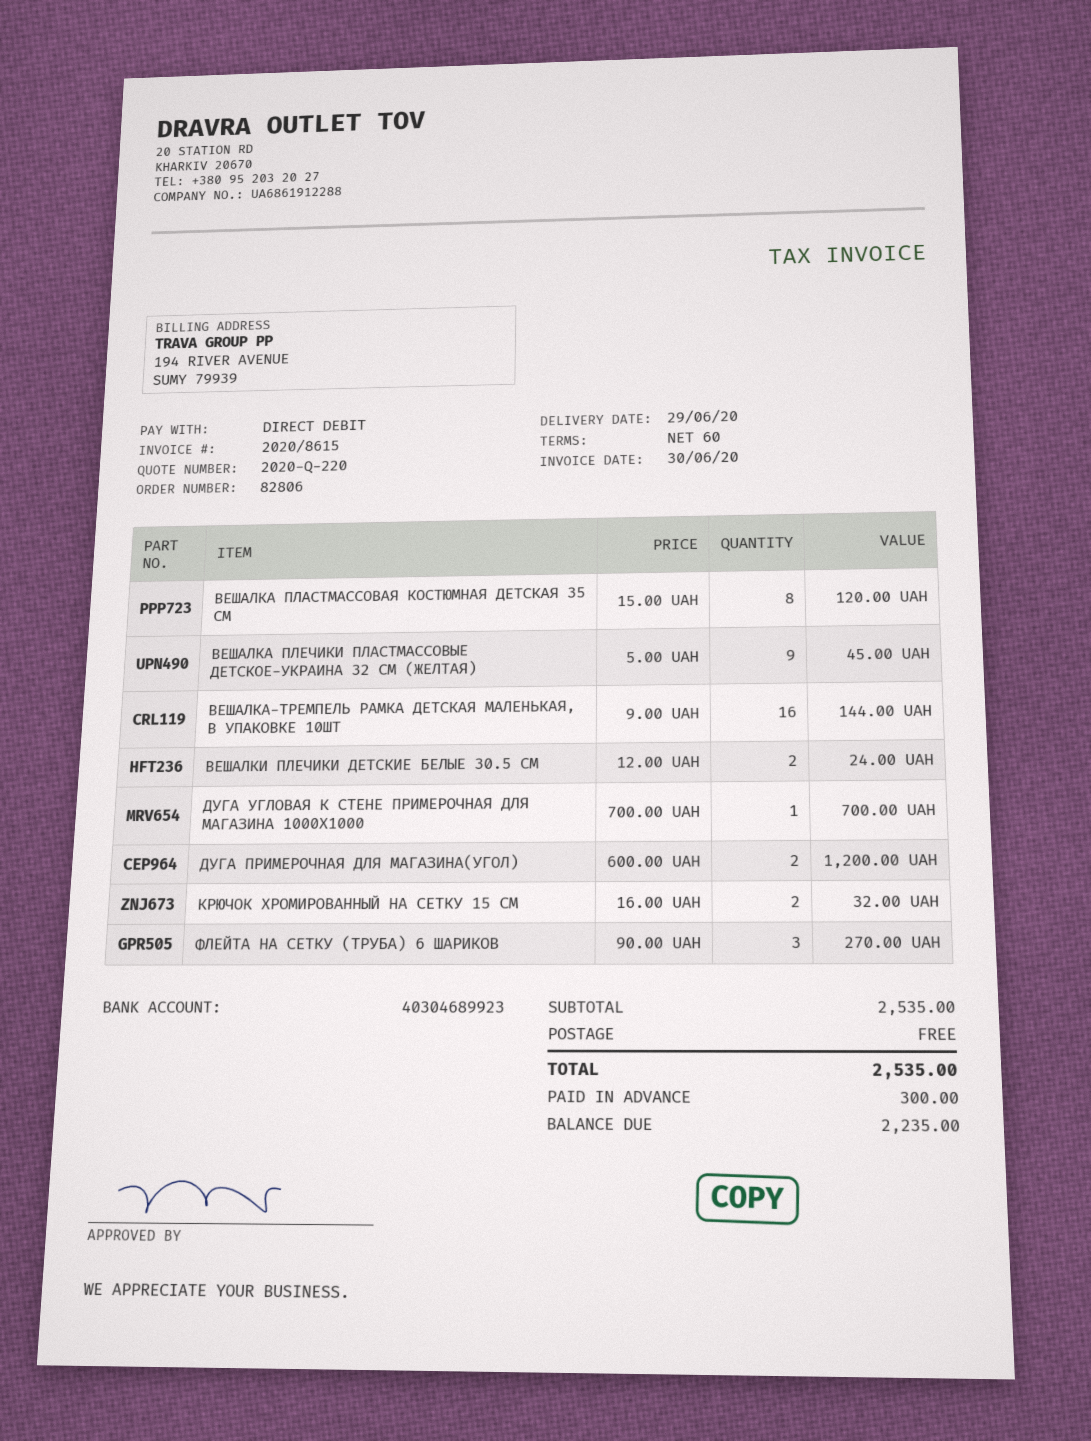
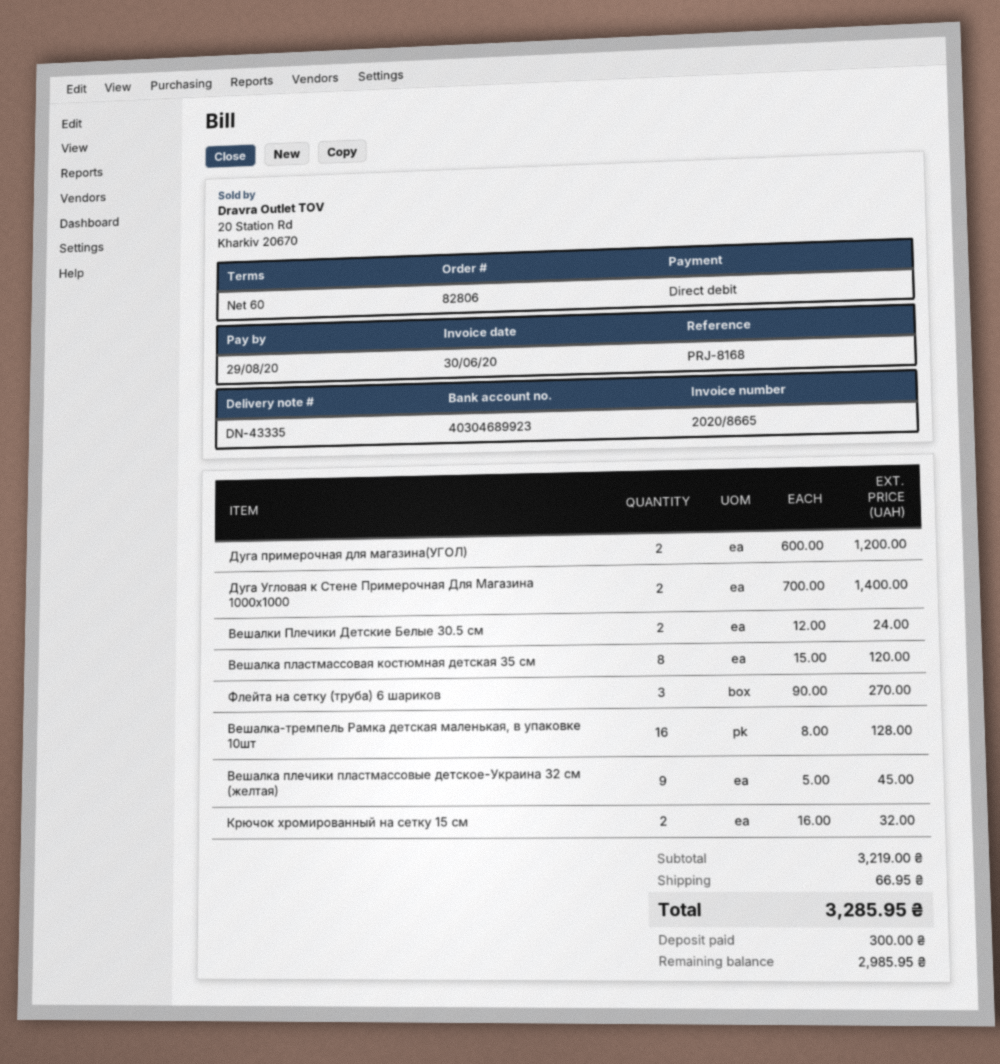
invoice number: 2020/8615 -> 2020/8665
ВЕШАЛКА-ТРЕМПЕЛЬ РАМКА ДЕТСКАЯ МАЛЕНЬКАЯ, В УПАКОВКЕ 10ШТ: 16 x 9.00 = 144.00 -> 16 x 8.00 = 128.00
ДУГА УГЛОВАЯ К СТЕНЕ ПРИМЕРОЧНАЯ ДЛЯ МАГАЗИНА 1000Х1000: 1 x 700.00 = 700.00 -> 2 x 700.00 = 1400.00
subtotal: 2535.00 -> 3219.00
shipping: 0.00 -> 66.95
total: 2535.00 -> 3285.95
balance: 2235.00 -> 2985.95

